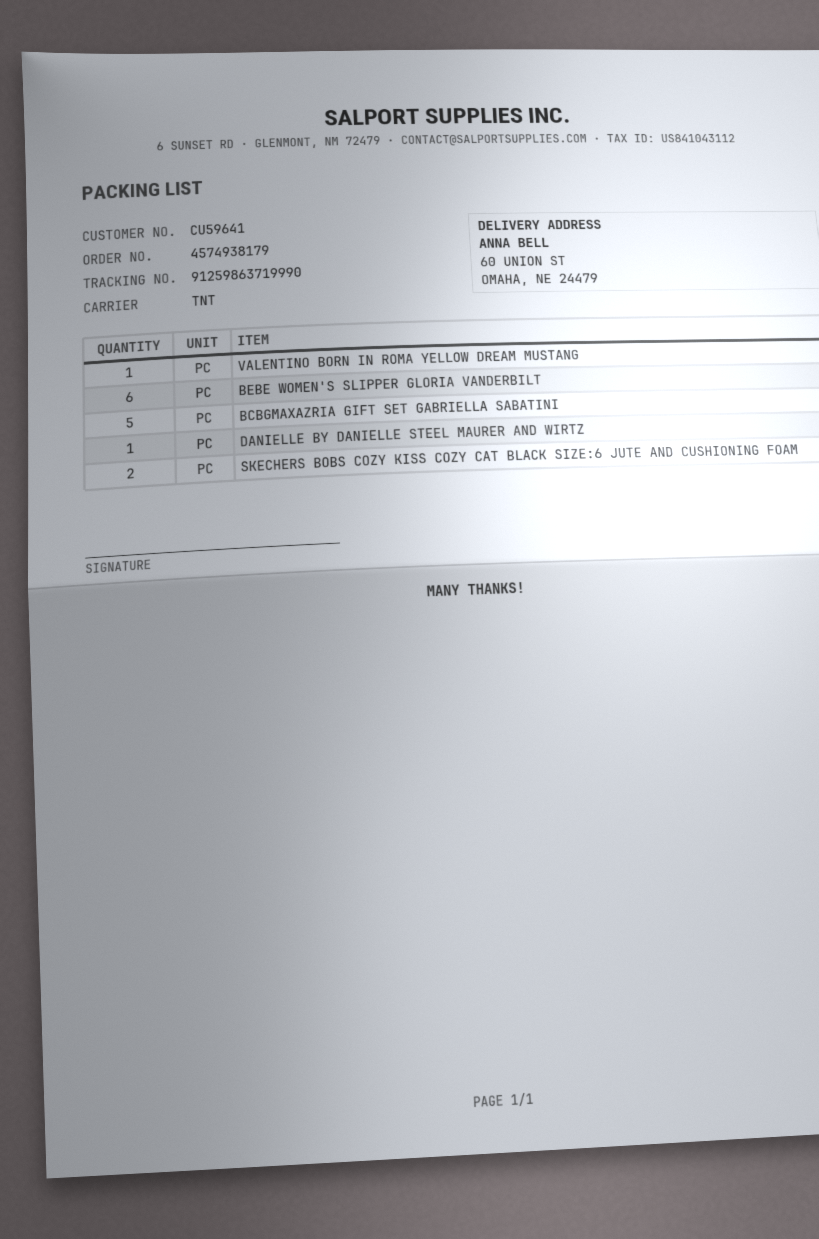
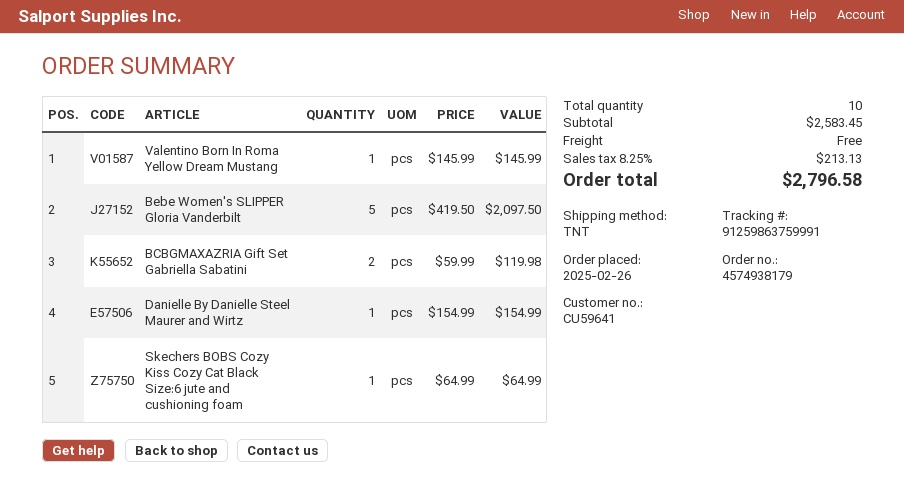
tracking number: 91259863719990 -> 91259863759991
BEBE WOMEN'S SLIPPER GLORIA VANDERBILT: 6 -> 5
BCBGMAXAZRIA GIFT SET GABRIELLA SABATINI: 5 -> 2
SKECHERS BOBS COZY KISS COZY CAT BLACK SIZE:6 JUTE AND CUSHIONING FOAM: 2 -> 1

